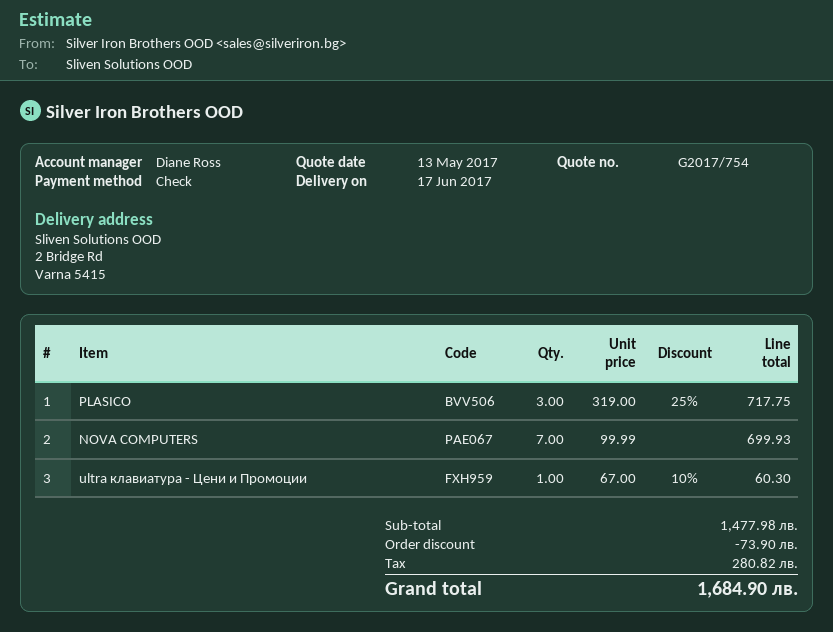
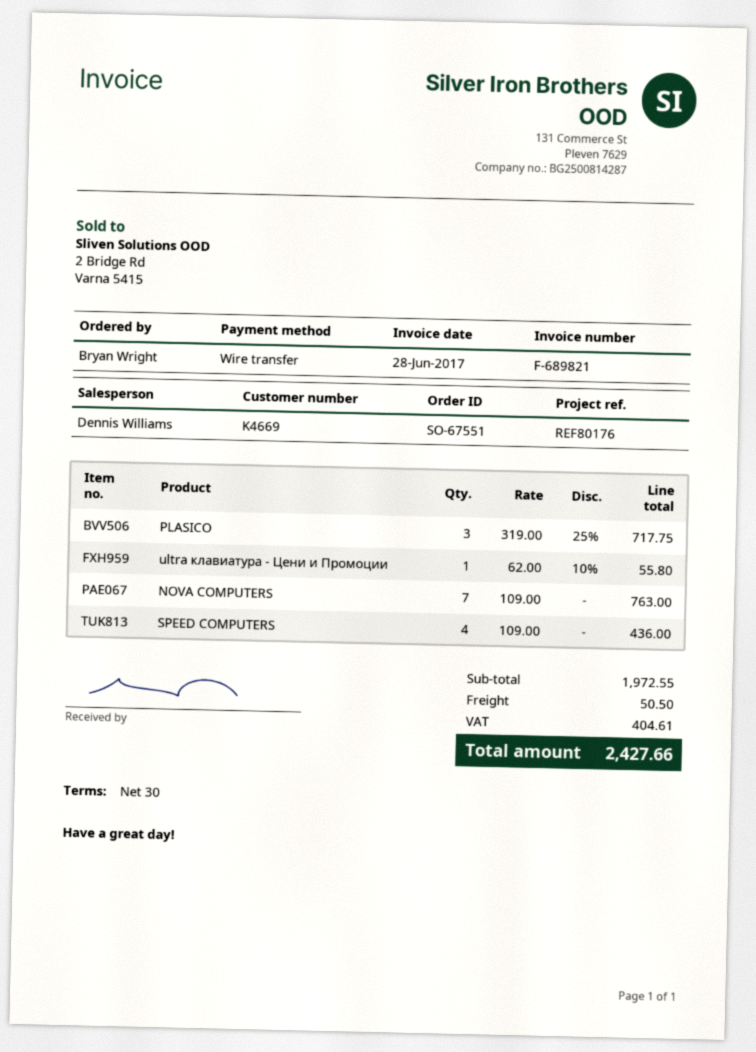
sales rep: Diane Ross -> Dennis Williams
payment method: cheque -> bank transfer
NOVA COMPUTERS: 7 x 99.99 = 699.93 -> 7 x 109.00 = 763.00
ultra клавиатура - Цени и Промоции: 1 x 67.00 - 10% = 60.30 -> 1 x 62.00 - 10% = 55.80
SPEED COMPUTERS: none -> 4 x 109.00 = 436.00
subtotal: 1477.98 -> 1972.55
discount: 73.90 -> none
shipping: none -> 50.50
tax: 280.82 -> 404.61
total: 1684.90 -> 2427.66

